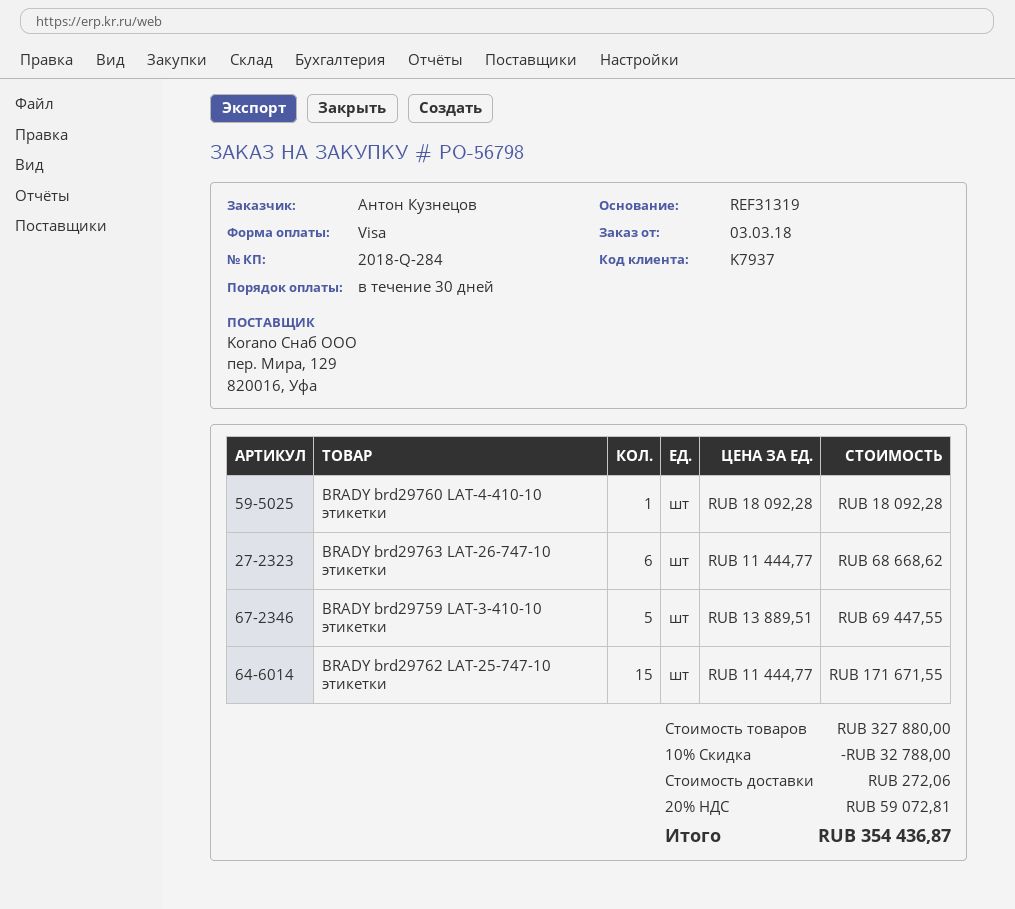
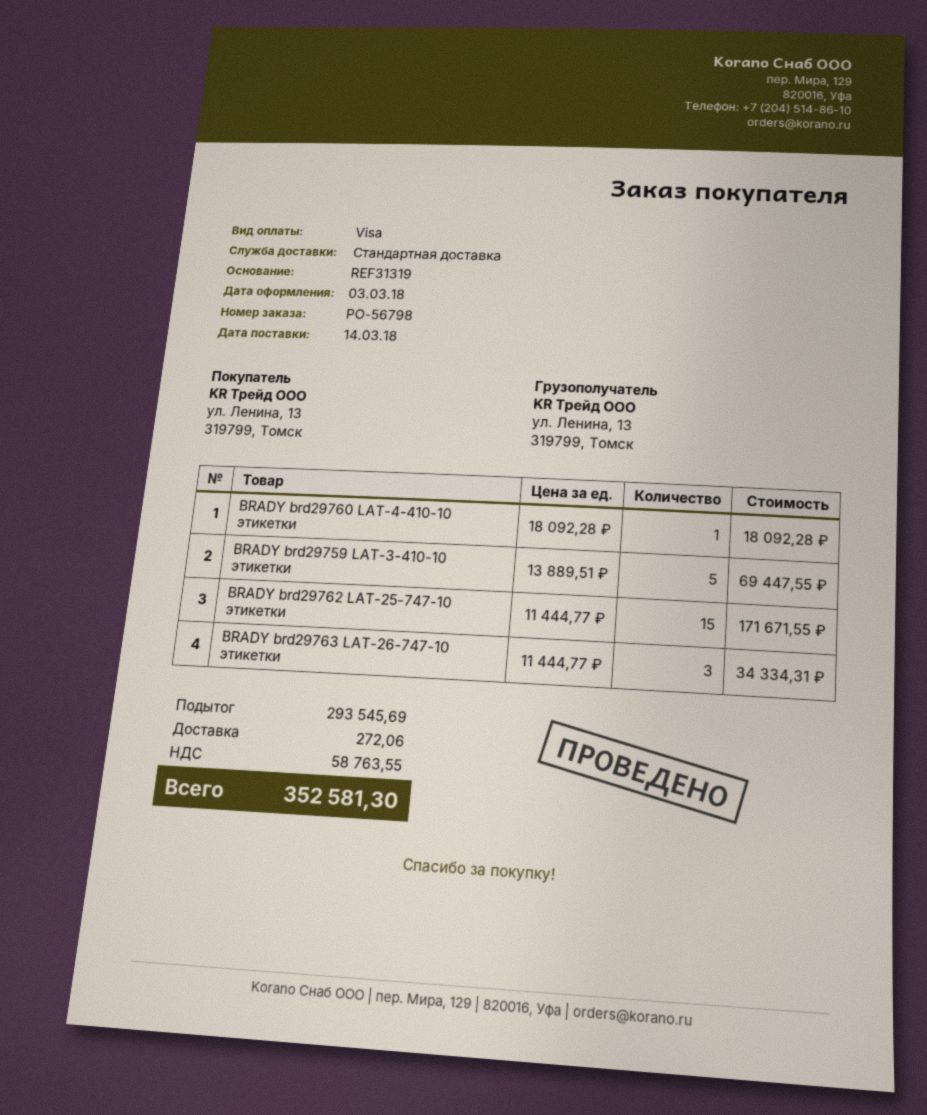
BRADY brd29763 LAT-26-747-10 этикетки: 6 x 11444.77 = 68668.62 -> 3 x 11444.77 = 34334.31
subtotal: 327880.00 -> 293545.69
discount: 10% = 32788.00 -> none
tax: 59072.81 -> 58763.55
total: 354436.87 -> 352581.30

